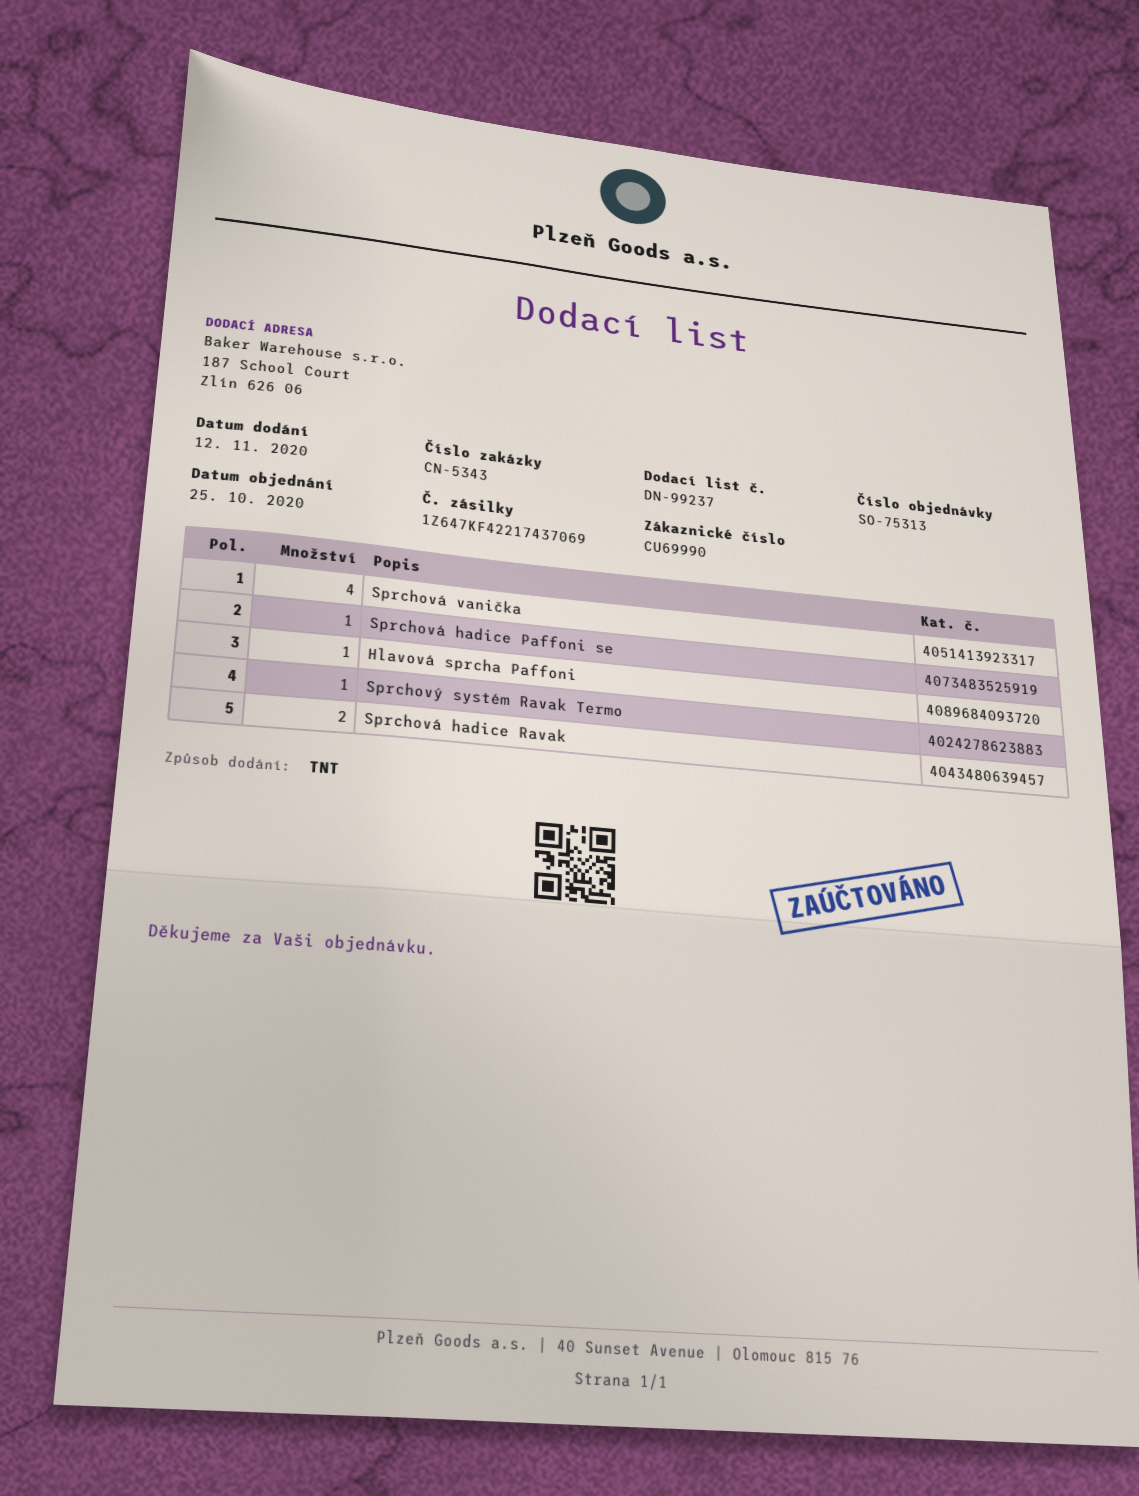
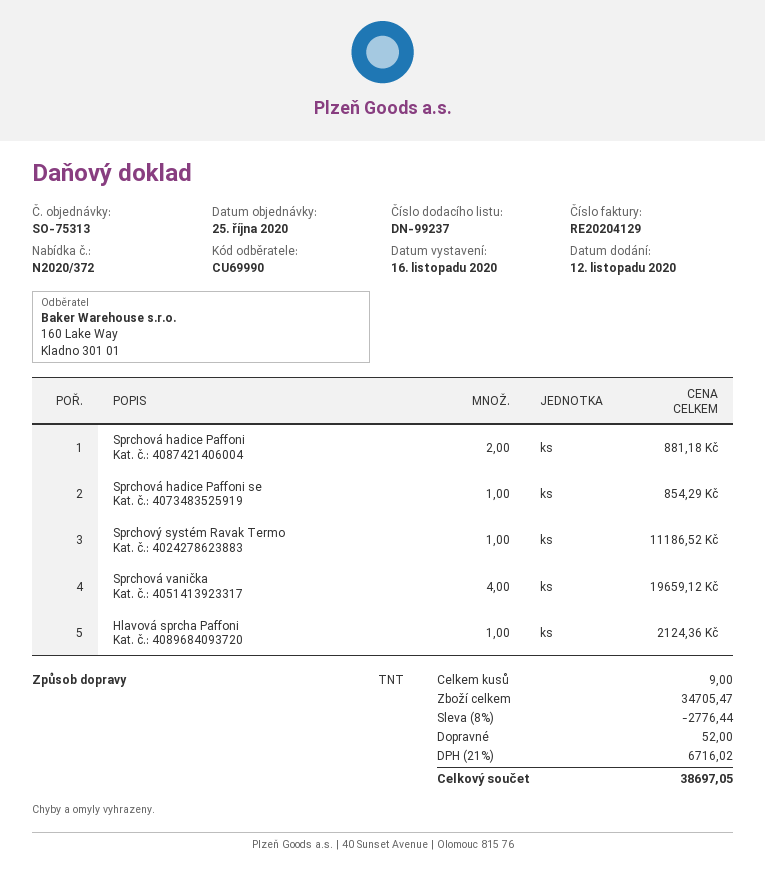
Sprchová hadice Ravak: 2 -> none
Sprchová hadice Paffoni: none -> 2

